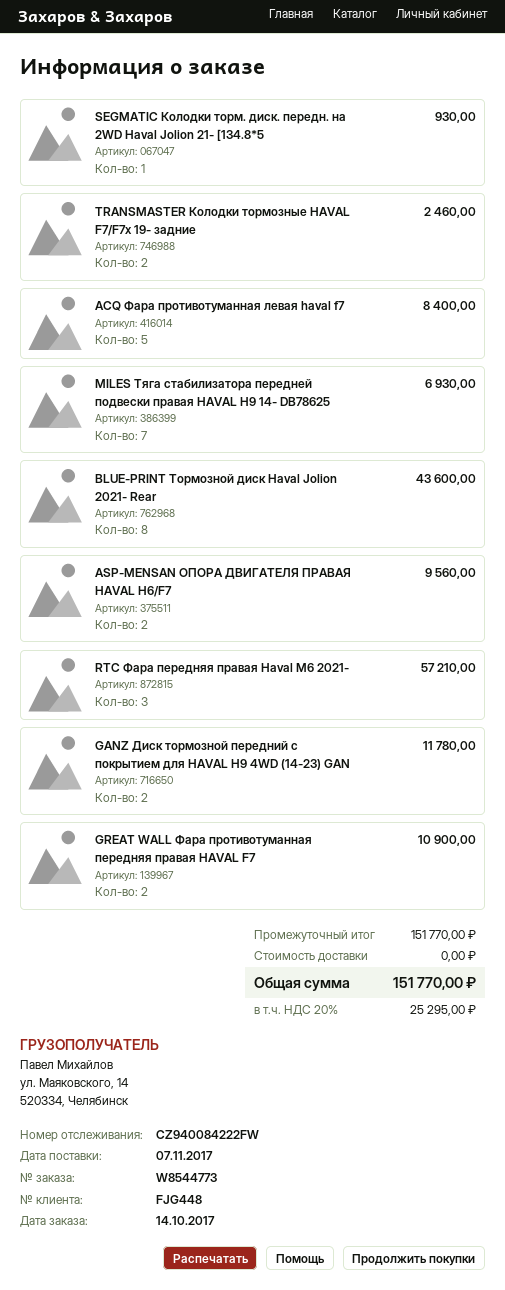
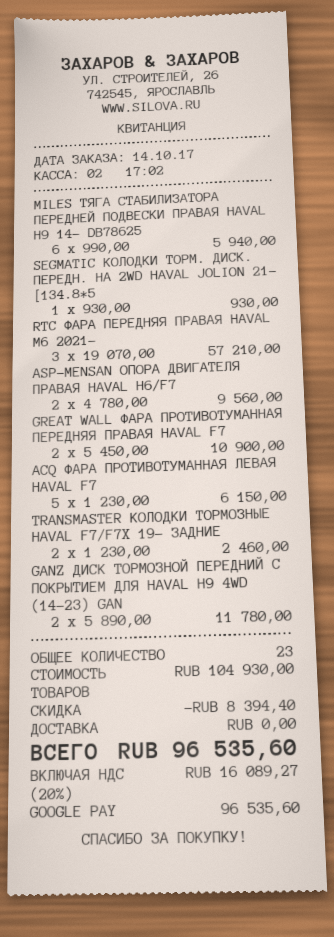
ACQ Фара противотуманная левая haval f7: 5 for 8400.00 -> 5 for 6150.00
MILES Тяга стабилизатора передней подвески правая HAVAL H9 14- DB78625: 7 for 6930.00 -> 6 for 5940.00
BLUE-PRINT Тормозной диск Haval Jolion 2021- Rear: 8 for 43600.00 -> none
subtotal: 151770.00 -> 104930.00
discount: none -> 8394.40
tax: 20% = 25295.00 -> 20% = 16089.27
total: 151770.00 -> 96535.60

